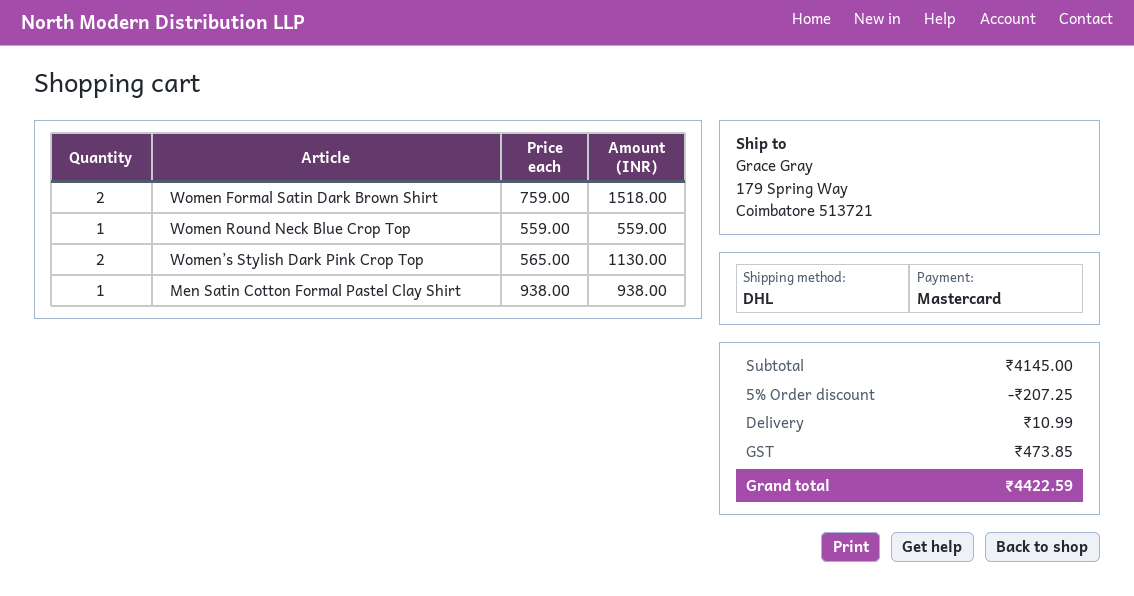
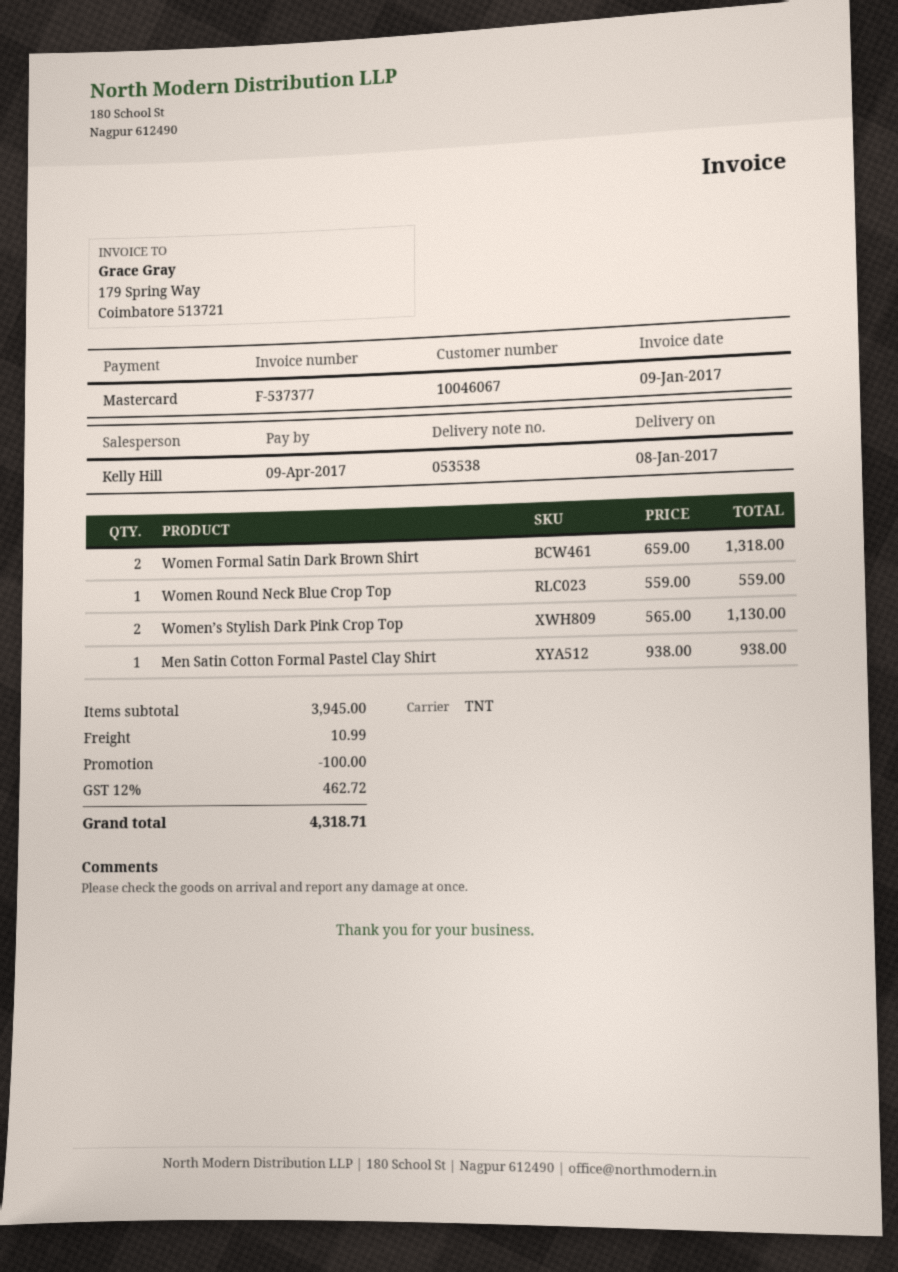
shipping method: DHL -> TNT
Women Formal Satin Dark Brown Shirt: 2 x 759.00 = 1518.00 -> 2 x 659.00 = 1318.00
subtotal: 4145.00 -> 3945.00
discount: 207.25 -> 100.00
tax: 473.85 -> 462.72
total: 4422.59 -> 4318.71

